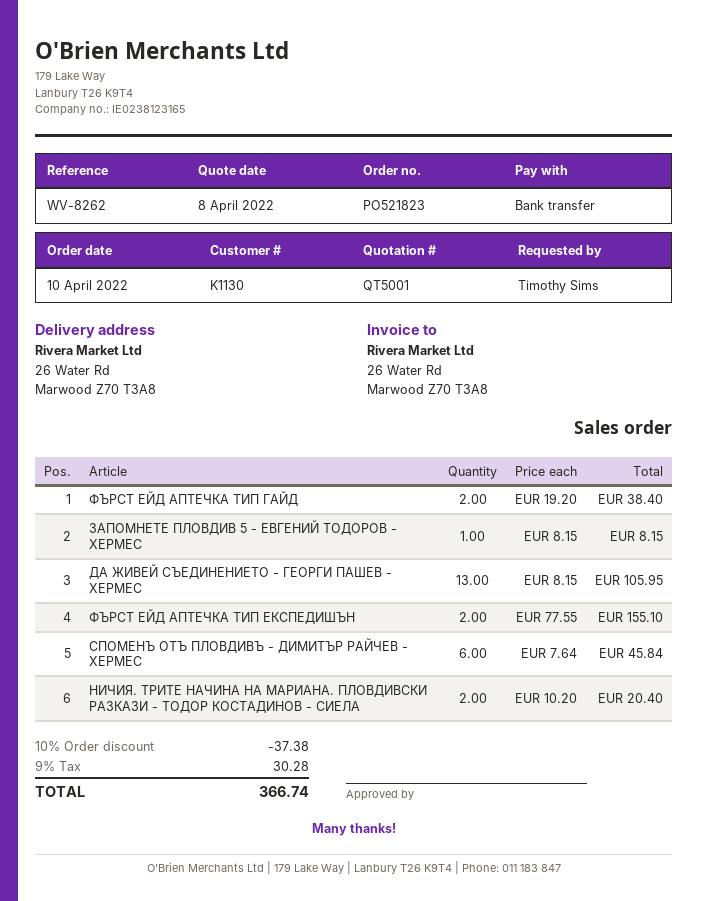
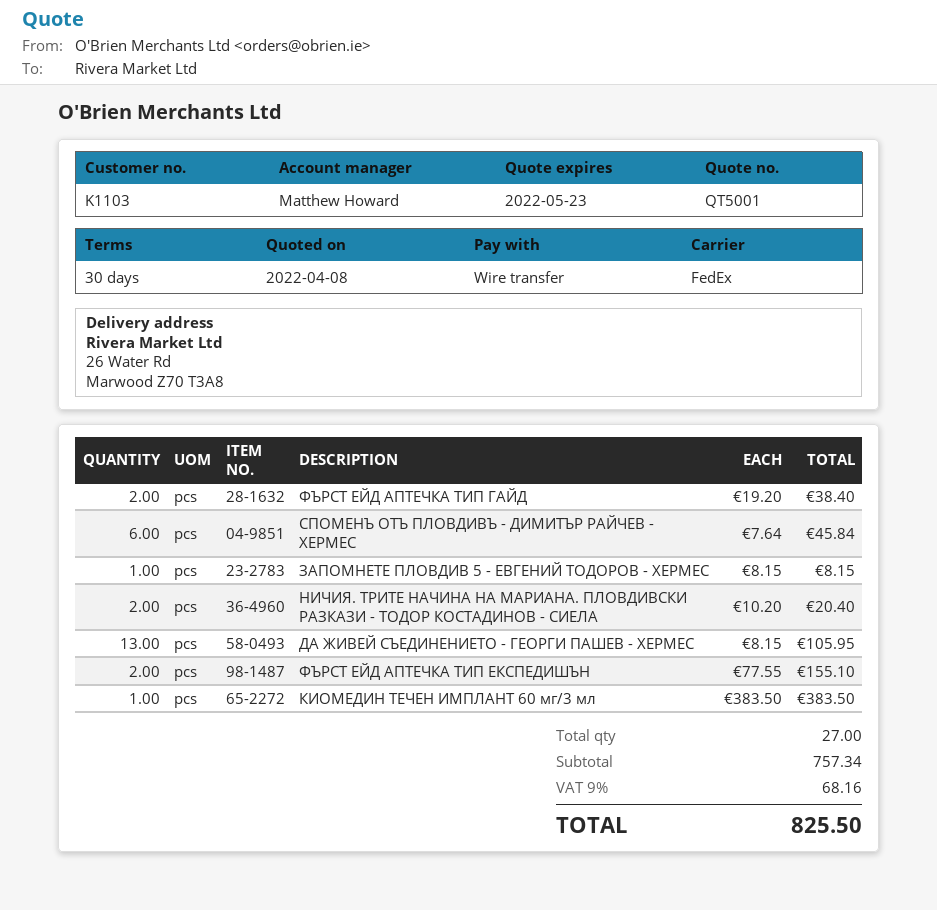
customer number: K1130 -> K1103
КИОМЕДИН ТЕЧЕН ИМПЛАНТ 60 мг/3 мл: none -> 1 x 383.50 = 383.50
discount: 10% = 37.38 -> none
tax: 9% = 30.28 -> 9% = 68.16
total: 366.74 -> 825.50

